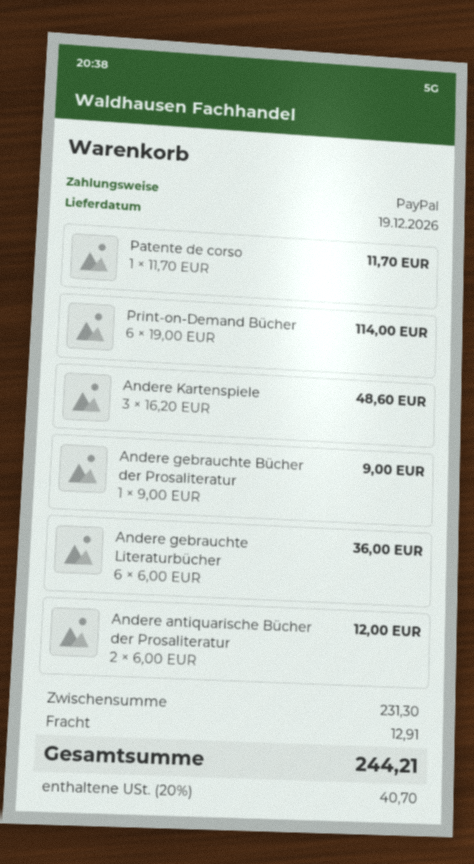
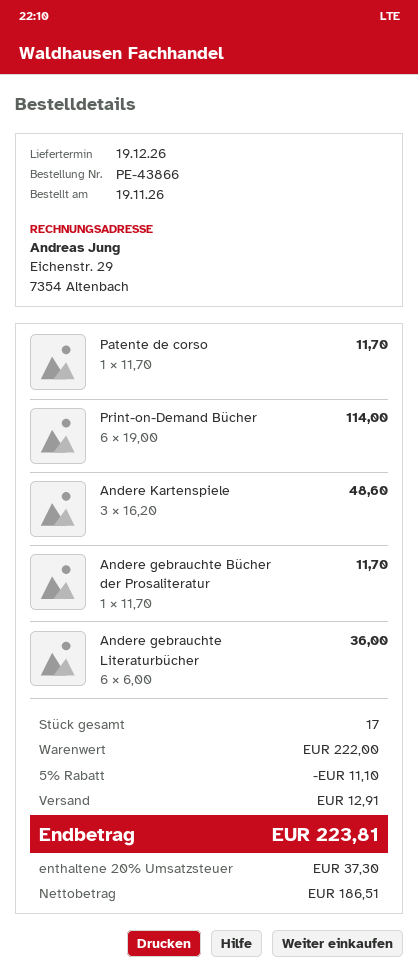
Andere gebrauchte Bücher der Prosaliteratur: 1 x 9.00 = 9.00 -> 1 x 11.70 = 11.70
Andere antiquarische Bücher der Prosaliteratur: 2 x 6.00 = 12.00 -> none
subtotal: 231.30 -> 222.00
discount: none -> 5% = 11.10
tax: 20% = 40.70 -> 20% = 37.30
total: 244.21 -> 223.81

